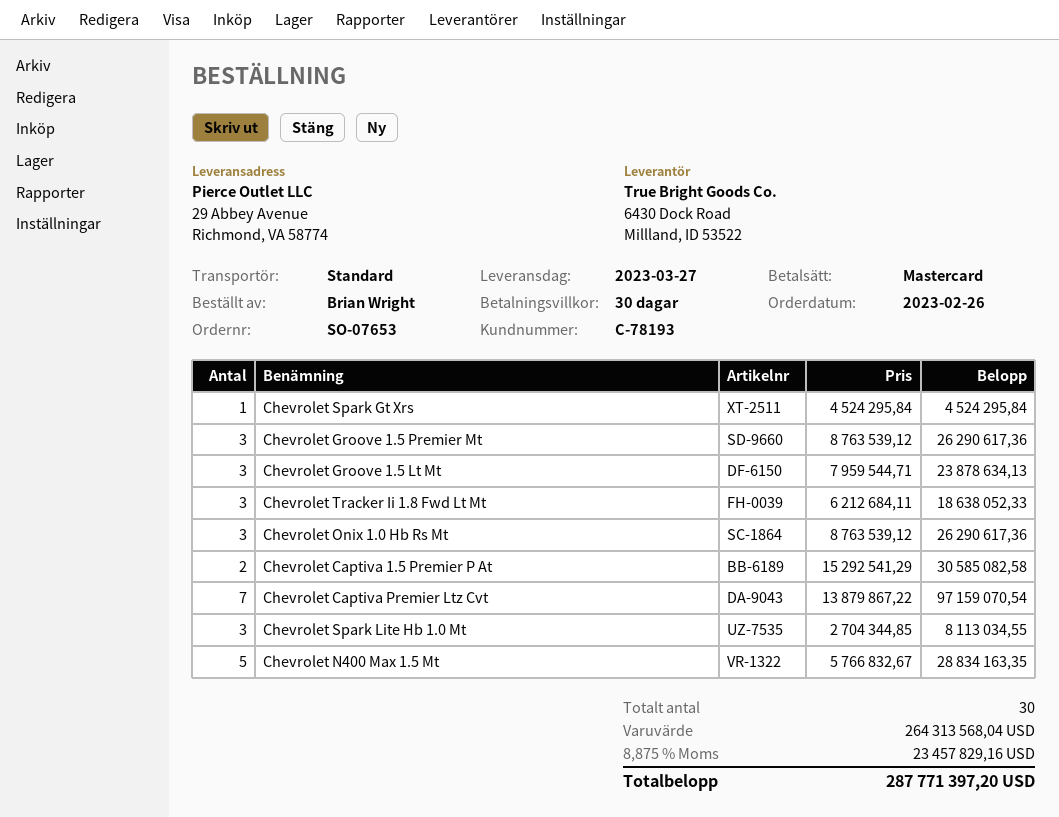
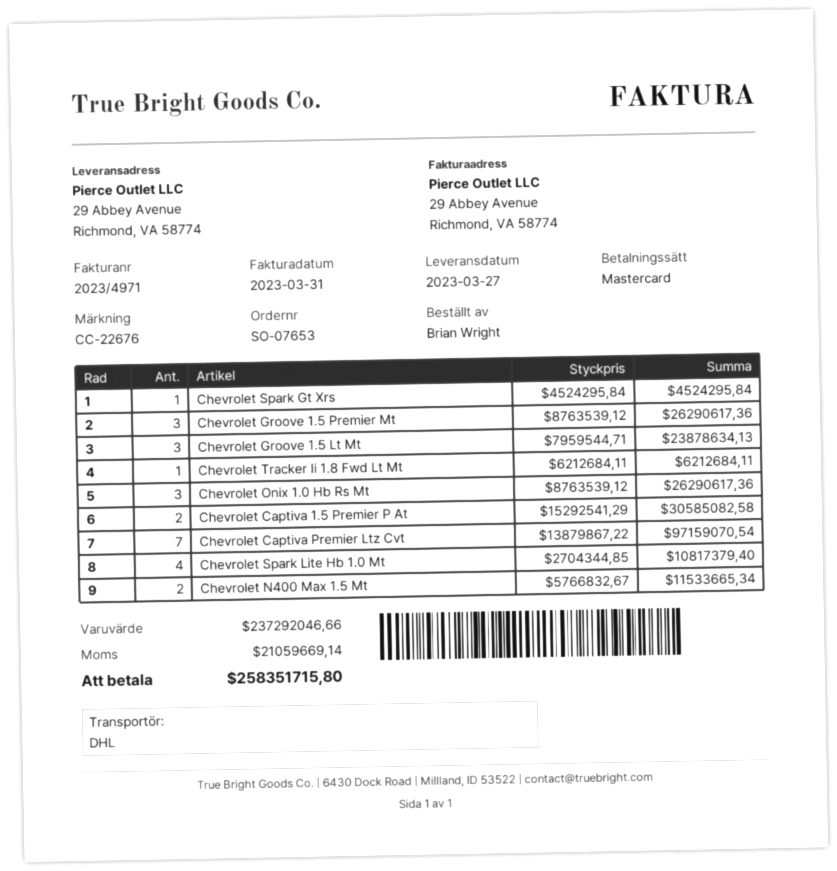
shipping method: standard -> DHL
Chevrolet Tracker Ii 1.8 Fwd Lt Mt: 3 x 6212684.11 = 18638052.33 -> 1 x 6212684.11 = 6212684.11
Chevrolet Spark Lite Hb 1.0 Mt: 3 x 2704344.85 = 8113034.55 -> 4 x 2704344.85 = 10817379.40
Chevrolet N400 Max 1.5 Mt: 5 x 5766832.67 = 28834163.35 -> 2 x 5766832.67 = 11533665.34
subtotal: 264313568.04 -> 237292046.66
tax: 23457829.16 -> 21059669.14
total: 287771397.20 -> 258351715.80

